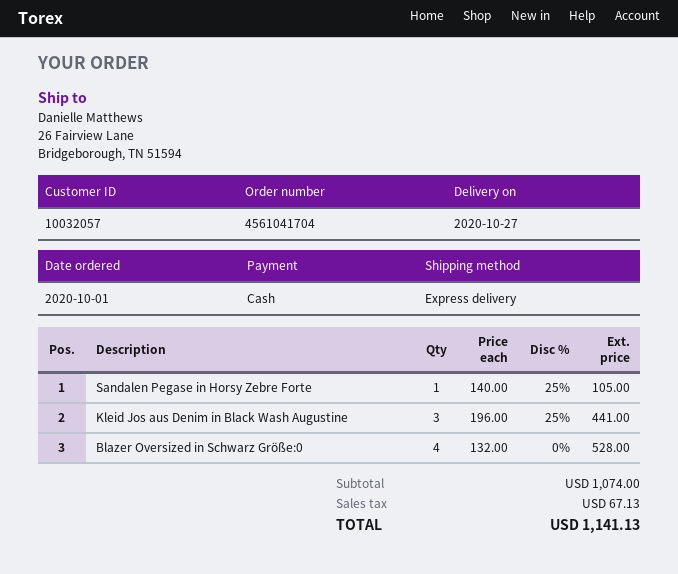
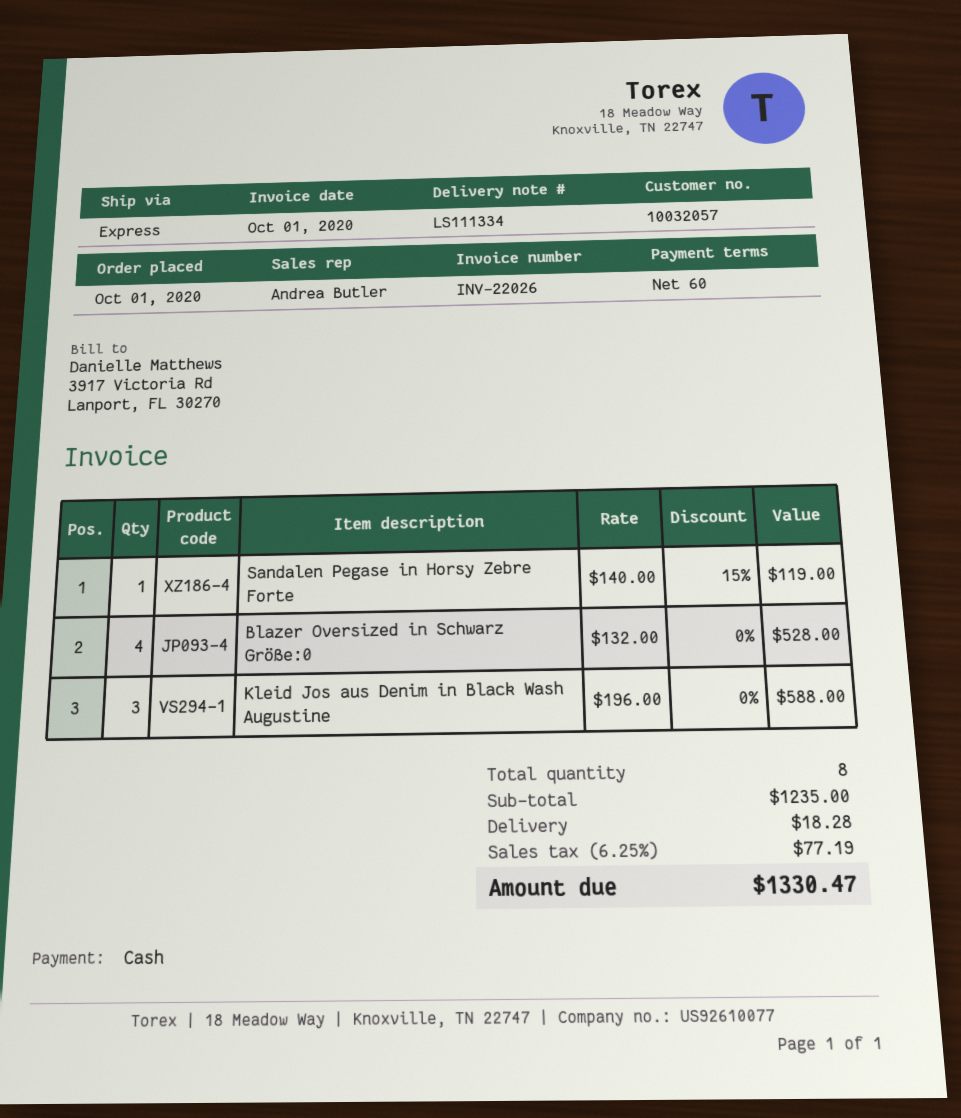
Sandalen Pegase in Horsy Zebre Forte: 1 x 140.00 - 25% = 105.00 -> 1 x 140.00 - 15% = 119.00
Kleid Jos aus Denim in Black Wash Augustine: 3 x 196.00 - 25% = 441.00 -> 3 x 196.00 = 588.00
subtotal: 1074.00 -> 1235.00
shipping: none -> 18.28
tax: 67.13 -> 77.19
total: 1141.13 -> 1330.47

